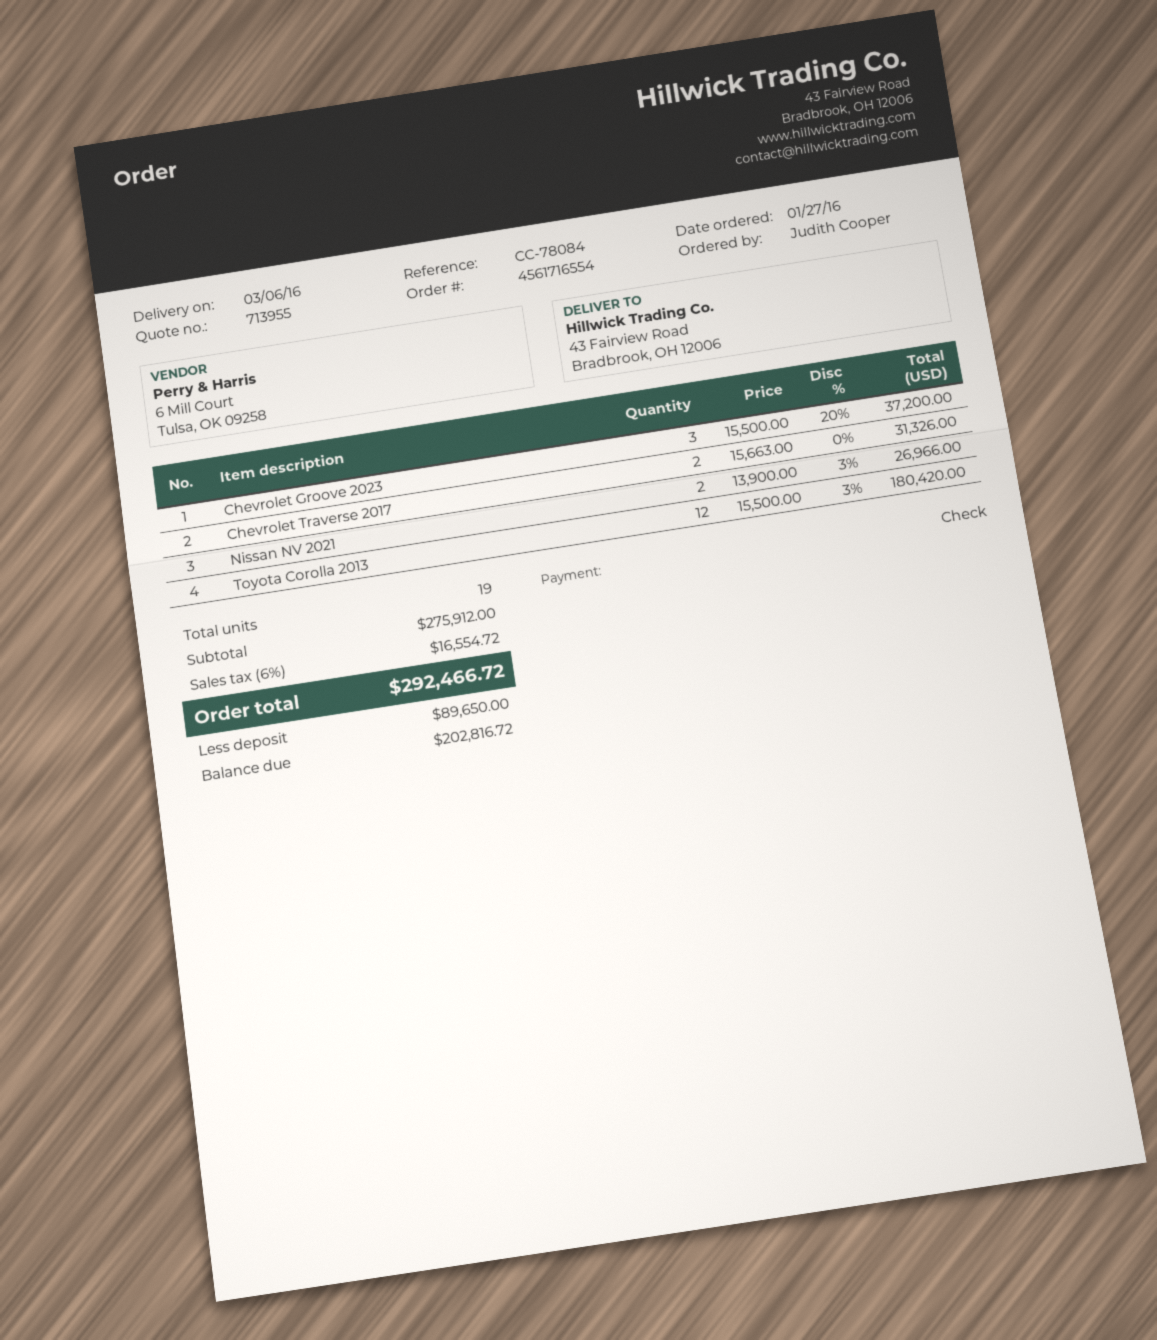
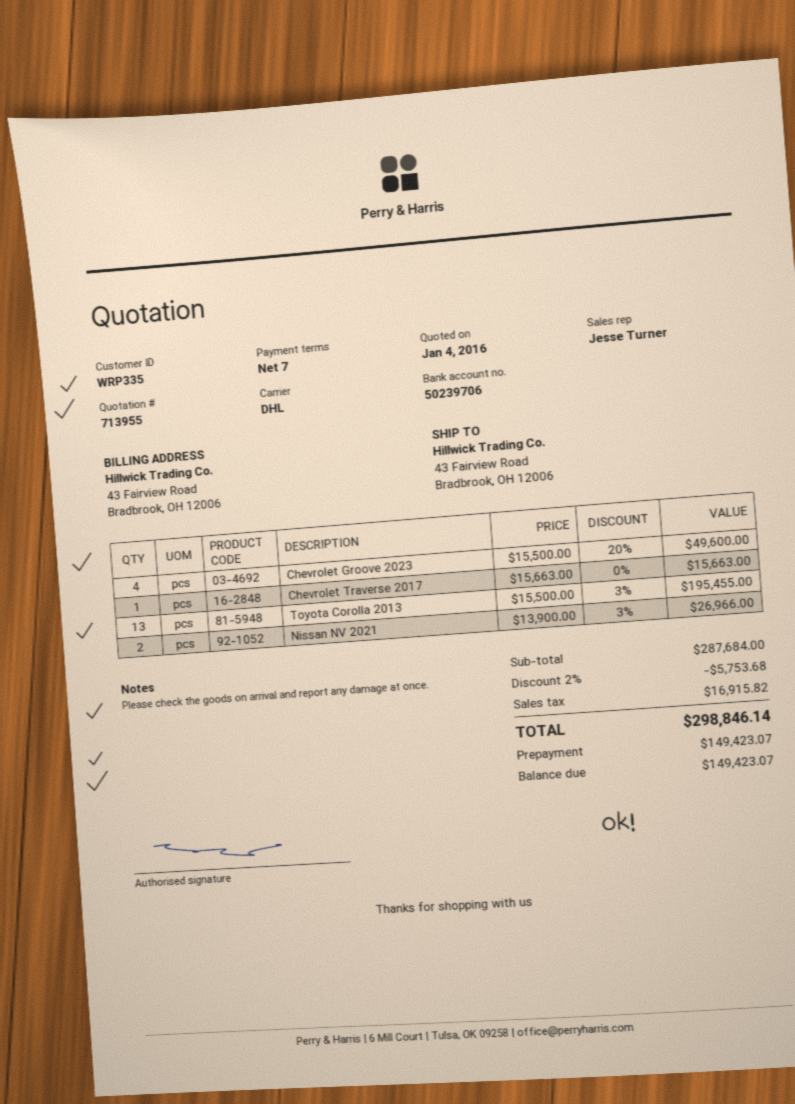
Chevrolet Groove 2023: 3 x 15500.00 - 20% = 37200.00 -> 4 x 15500.00 - 20% = 49600.00
Chevrolet Traverse 2017: 2 x 15663.00 = 31326.00 -> 1 x 15663.00 = 15663.00
Toyota Corolla 2013: 12 x 15500.00 - 3% = 180420.00 -> 13 x 15500.00 - 3% = 195455.00
subtotal: 275912.00 -> 287684.00
discount: none -> 2% = 5753.68
tax: 16554.72 -> 16915.82
total: 292466.72 -> 298846.14
deposit: 89650.00 -> 149423.07
balance: 202816.72 -> 149423.07

